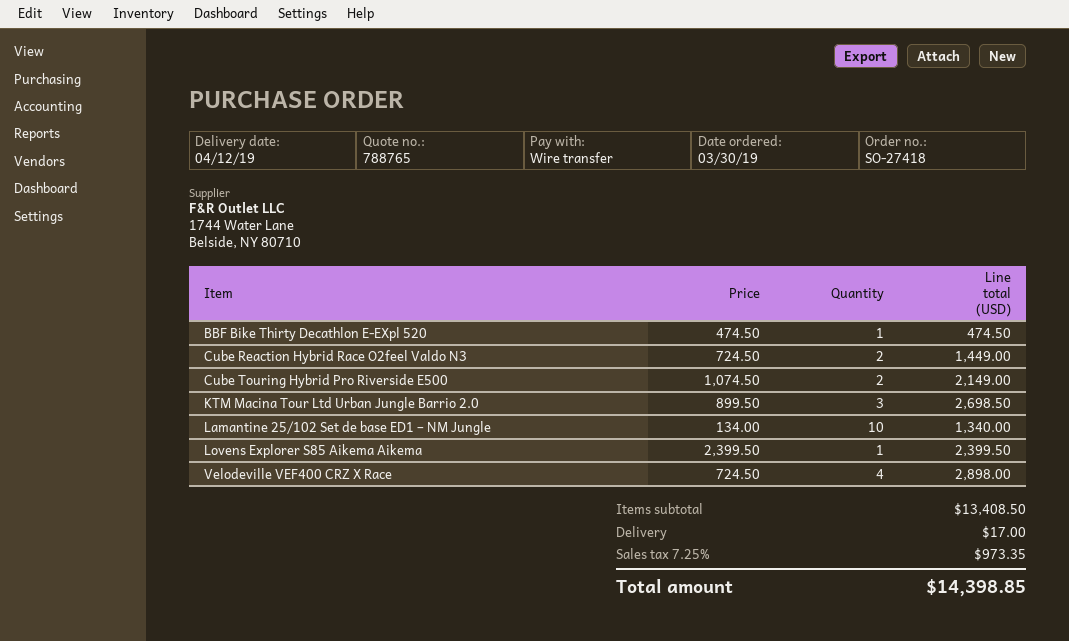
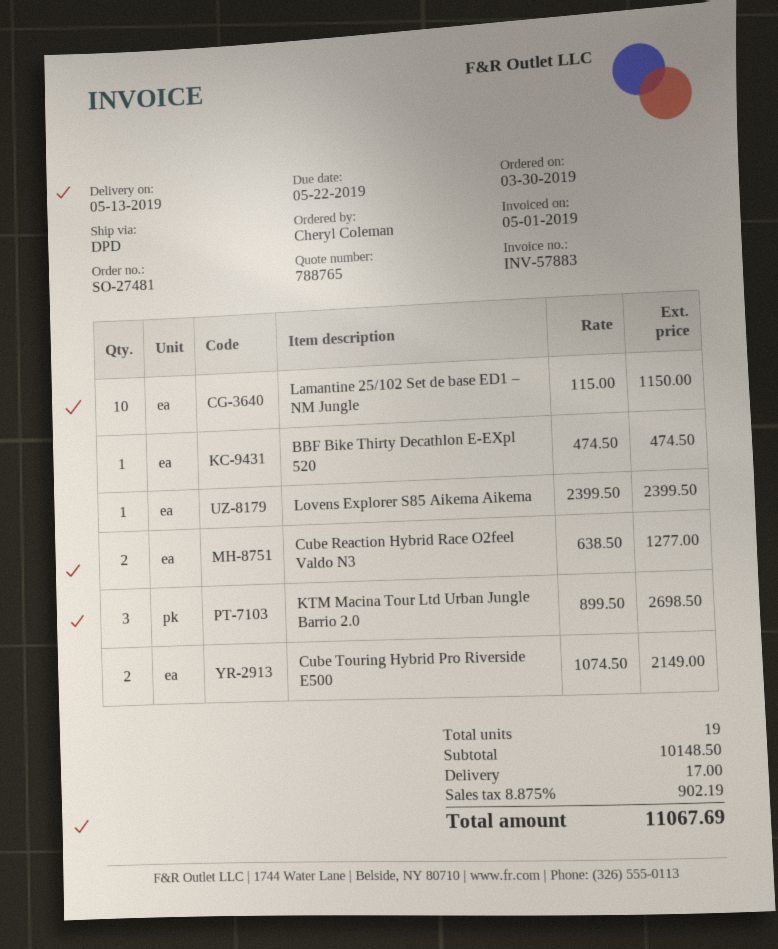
order number: SO-27418 -> SO-27481
delivery date: 2019-04-12 -> 2019-05-13
Cube Reaction Hybrid Race O2feel Valdo N3: 2 x 724.50 = 1449.00 -> 2 x 638.50 = 1277.00
Lamantine 25/102 Set de base ED1 – NM Jungle: 10 x 134.00 = 1340.00 -> 10 x 115.00 = 1150.00
Velodeville VEF400 CRZ X Race: 4 x 724.50 = 2898.00 -> none
subtotal: 13408.50 -> 10148.50
tax: 7.25% = 973.35 -> 8.875% = 902.19
total: 14398.85 -> 11067.69

